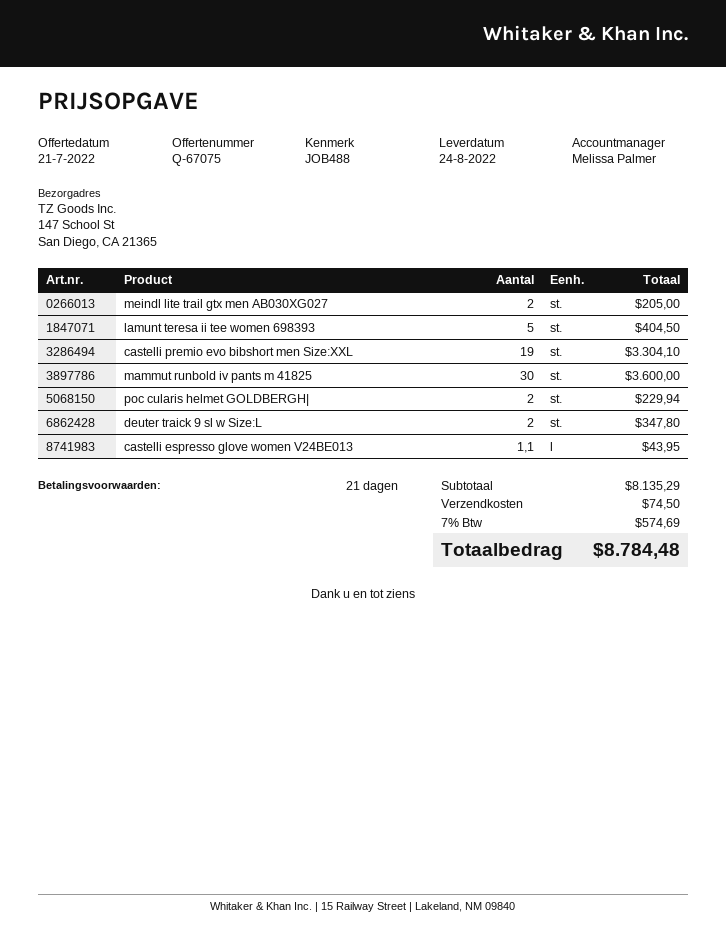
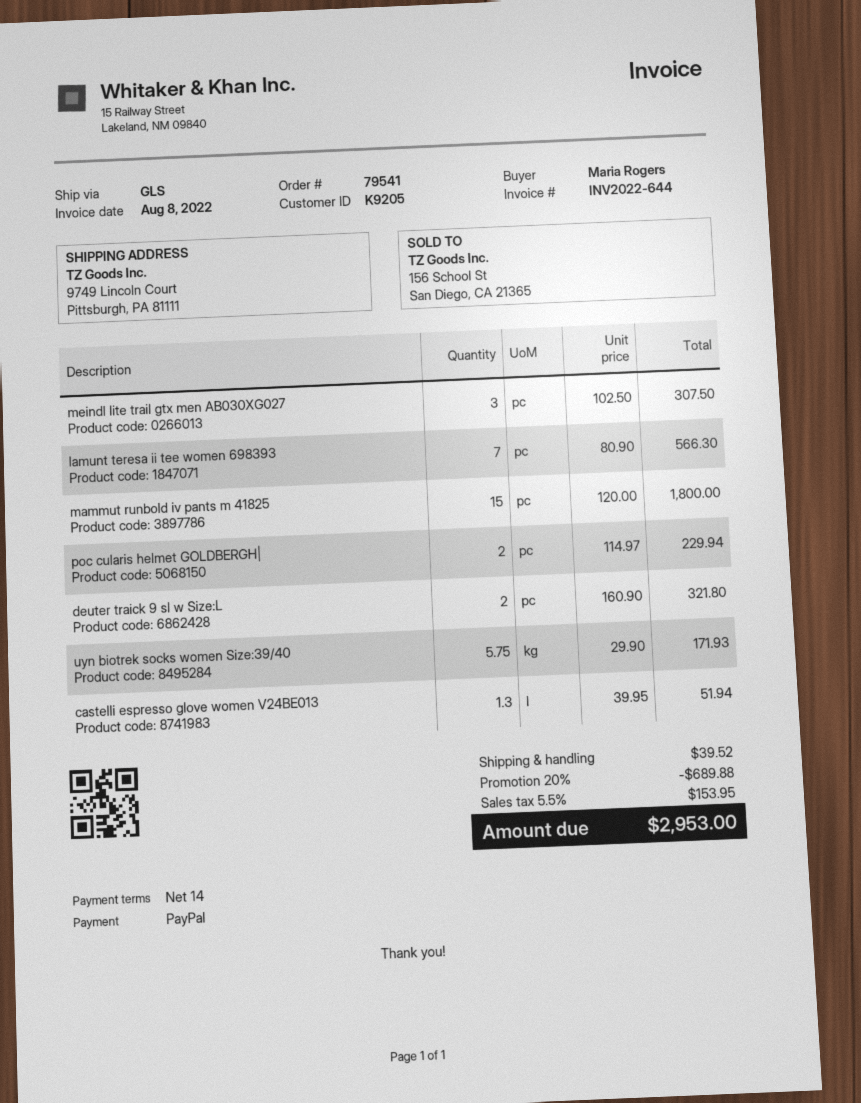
payment terms: 21 days -> 14 days
ship to: 147 School St, San Diego, CA 21365 -> 9749 Lincoln Court, Pittsburgh, PA 81111
meindl lite trail gtx men AB030XG027: 2 for 205.00 -> 3 for 307.50
lamunt teresa ii tee women 698393: 5 for 404.50 -> 7 for 566.30
castelli premio evo bibshort men Size:XXL: 19 for 3304.10 -> none
mammut runbold iv pants m 41825: 30 for 3600.00 -> 15 for 1800.00
deuter traick 9 sl w Size:L: 2 for 347.80 -> 2 for 321.80
castelli espresso glove women V24BE013: 1.1 for 43.95 -> 1.3 for 51.94
uyn biotrek socks women Size:39/40: none -> 5.75 for 171.93
discount: none -> 20% = 689.88
shipping: 74.50 -> 39.52
tax: 7% = 574.69 -> 5.5% = 153.95
total: 8784.48 -> 2953.00

